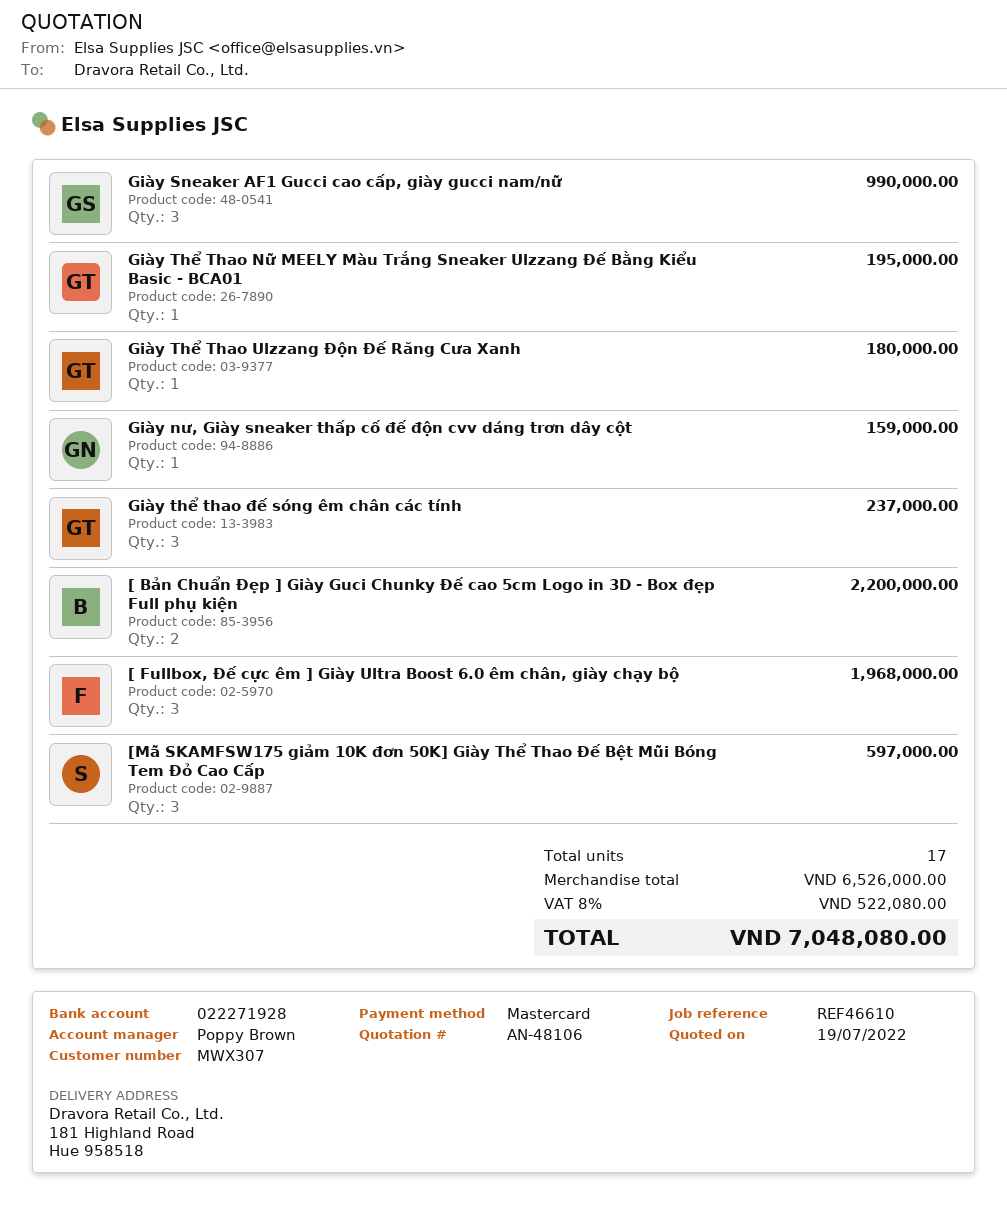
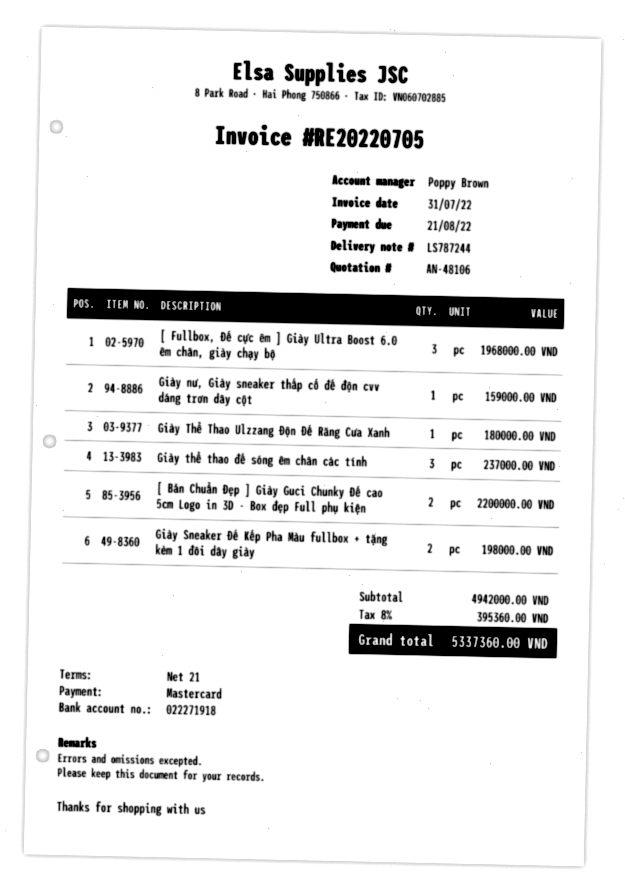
bank account: 022271928 -> 022271918
Giày Sneaker AF1 Gucci cao cấp, giày gucci nam/nữ: 3 for 990000.00 -> none
Giày Thể Thao Nữ MEELY Màu Trắng Sneaker Ulzzang Đế Bằng Kiểu Basic - BCA01: 1 for 195000.00 -> none
[Mã SKAMFSW175 giảm 10K đơn 50K] Giày Thể Thao Đế Bệt Mũi Bóng Tem Đỏ Cao Cấp: 3 for 597000.00 -> none
Giày Sneaker Đế Kếp Pha Màu fullbox + tặng kèm 1 đôi dây giày: none -> 2 for 198000.00
subtotal: 6526000.00 -> 4942000.00
tax: 8% = 522080.00 -> 8% = 395360.00
total: 7048080.00 -> 5337360.00

